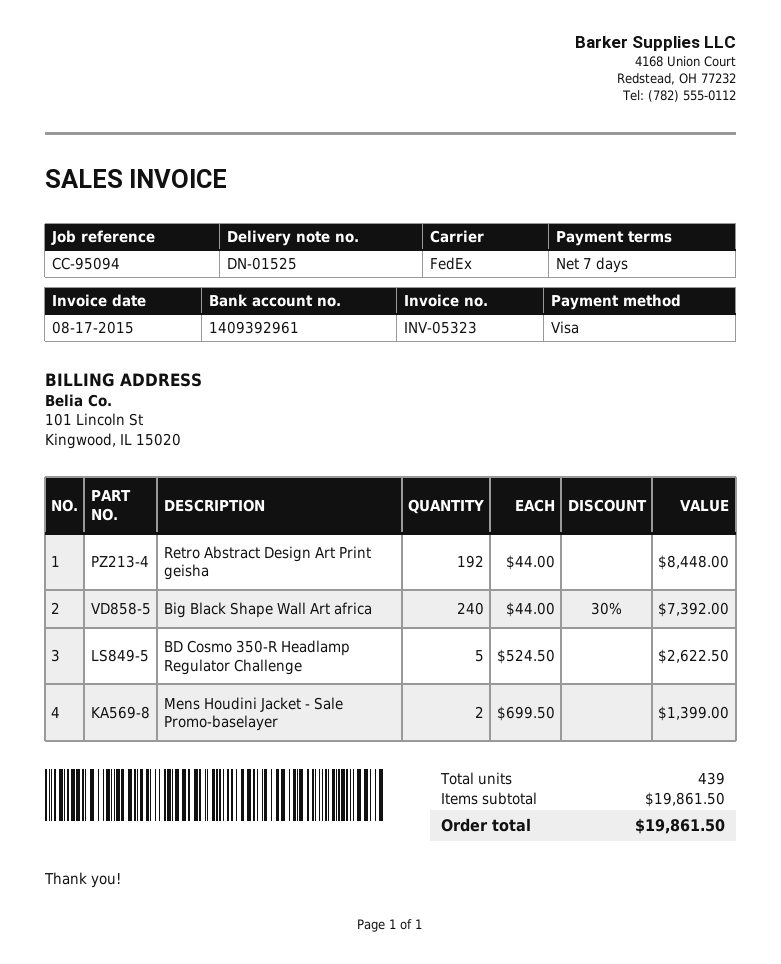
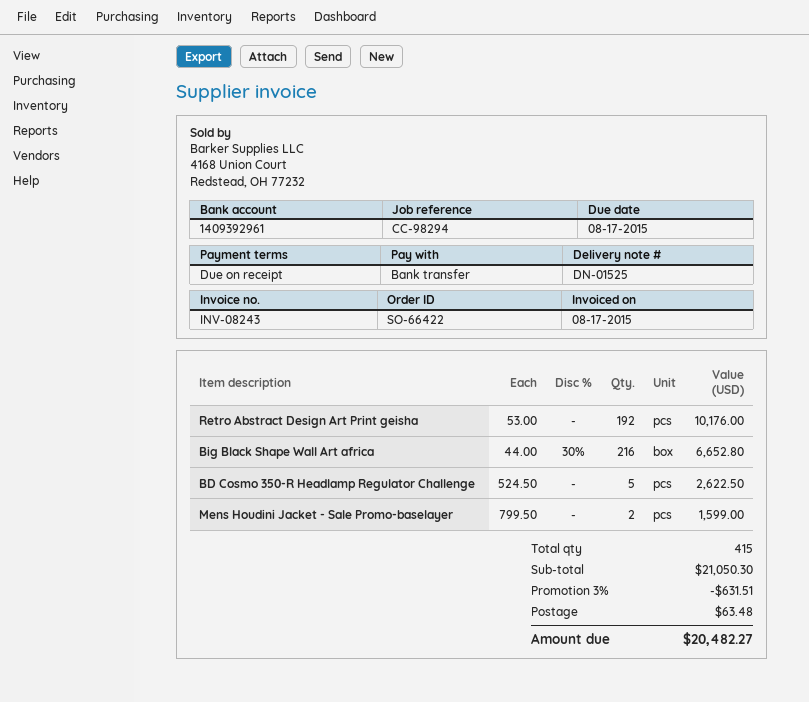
invoice number: INV-05323 -> INV-08243
payment terms: 7 days -> on receipt
reference: CC-95094 -> CC-98294
payment method: Visa -> bank transfer
Retro Abstract Design Art Print geisha: 192 x 44.00 = 8448.00 -> 192 x 53.00 = 10176.00
Big Black Shape Wall Art africa: 240 x 44.00 - 30% = 7392.00 -> 216 x 44.00 - 30% = 6652.80
Mens Houdini Jacket - Sale Promo-baselayer: 2 x 699.50 = 1399.00 -> 2 x 799.50 = 1599.00
total quantity: 439 -> 415
subtotal: 19861.50 -> 21050.30
discount: none -> 3% = 631.51
shipping: none -> 63.48
total: 19861.50 -> 20482.27

